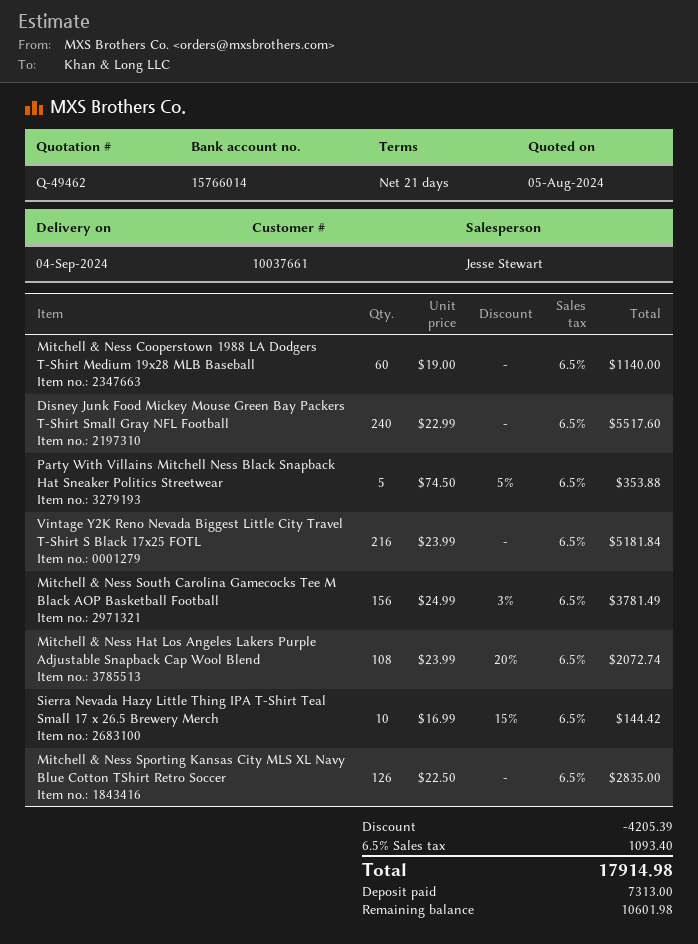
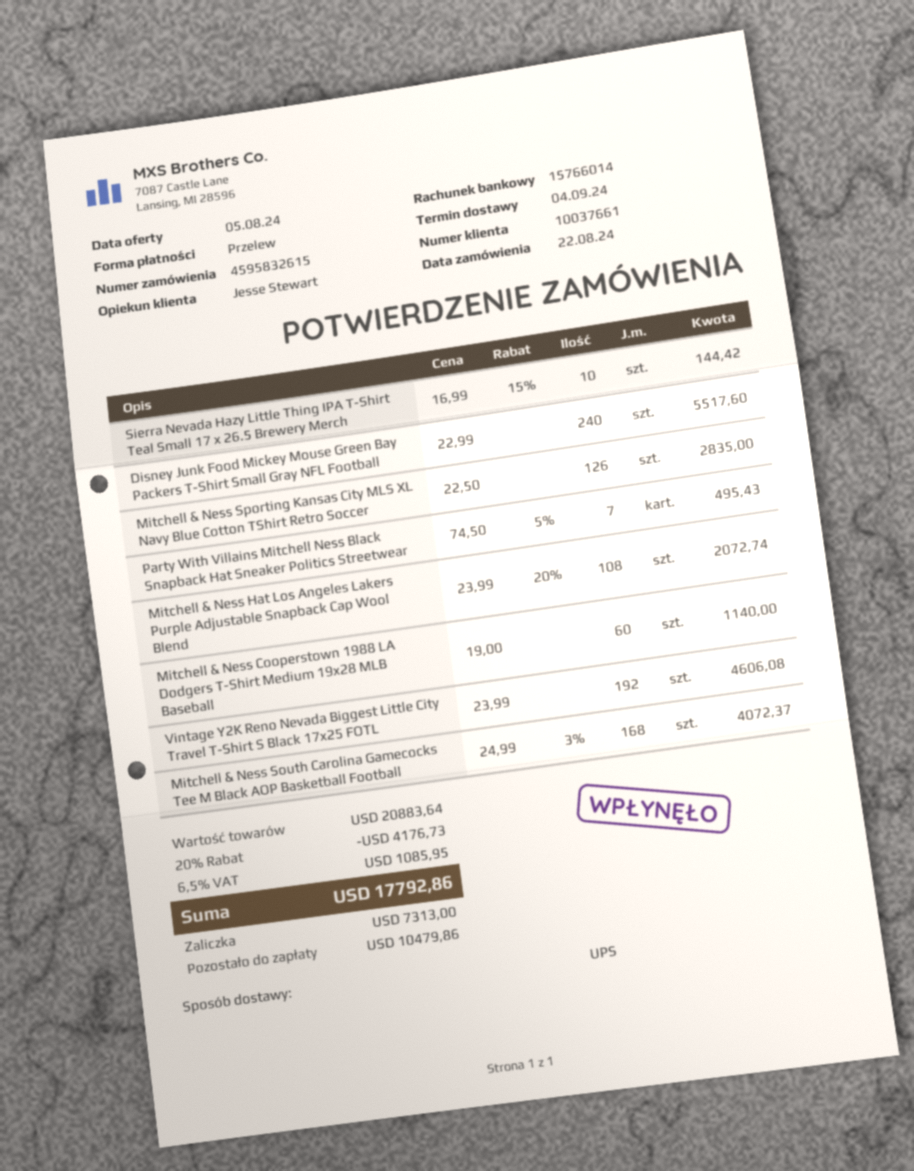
Party With Villains Mitchell Ness Black Snapback Hat Sneaker Politics Streetwear: 5 x 74.50 - 5% = 353.88 -> 7 x 74.50 - 5% = 495.43
Vintage Y2K Reno Nevada Biggest Little City Travel T-Shirt S Black 17x25 FOTL: 216 x 23.99 = 5181.84 -> 192 x 23.99 = 4606.08
Mitchell & Ness South Carolina Gamecocks Tee M Black AOP Basketball Football: 156 x 24.99 - 3% = 3781.49 -> 168 x 24.99 - 3% = 4072.37
discount: 4205.39 -> 4176.73
tax: 6.5% = 1093.40 -> 6.5% = 1085.95
total: 17914.98 -> 17792.86
balance: 10601.98 -> 10479.86

